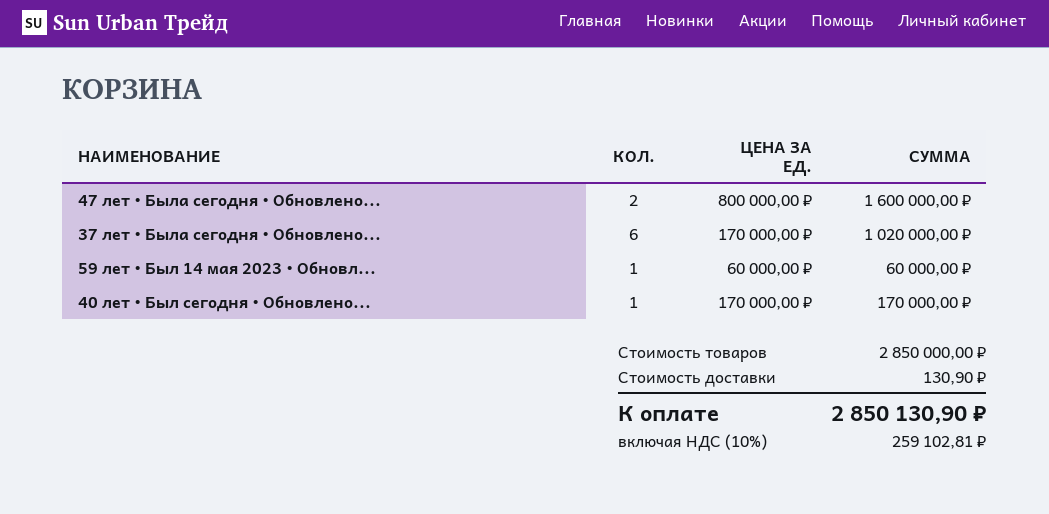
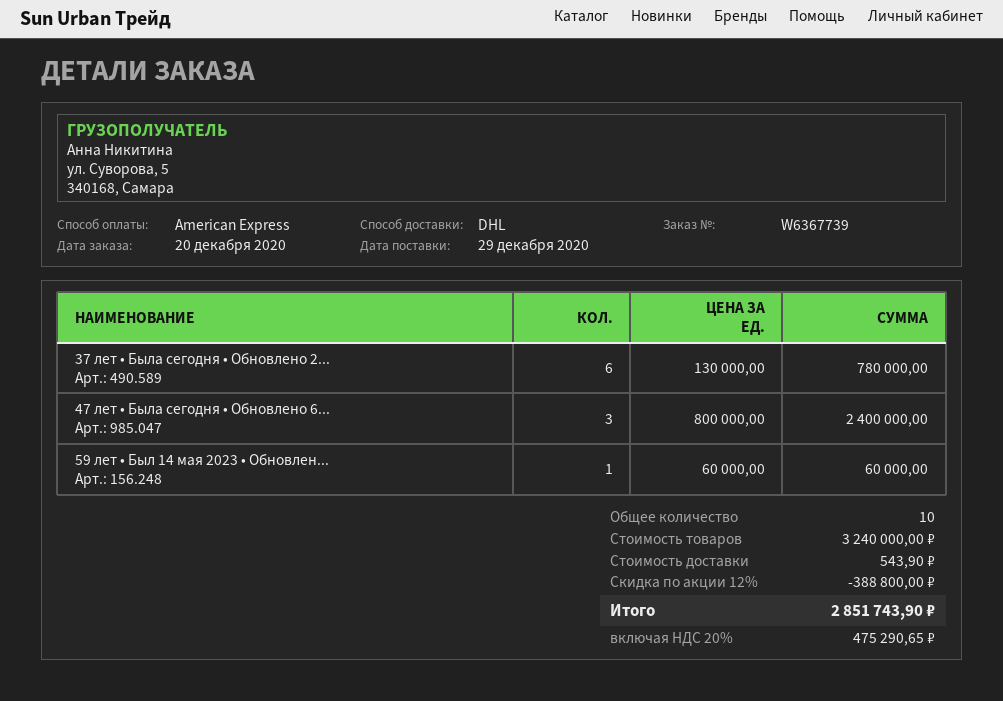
47 лет • Была сегодня • Обновлено...: 2 x 800000.00 = 1600000.00 -> 3 x 800000.00 = 2400000.00
37 лет • Была сегодня • Обновлено...: 6 x 170000.00 = 1020000.00 -> 6 x 130000.00 = 780000.00
40 лет • Был сегодня • Обновлено...: 1 x 170000.00 = 170000.00 -> none
subtotal: 2850000.00 -> 3240000.00
discount: none -> 12% = 388800.00
shipping: 130.90 -> 543.90
tax: 10% = 259102.81 -> 20% = 475290.65
total: 2850130.90 -> 2851743.90

